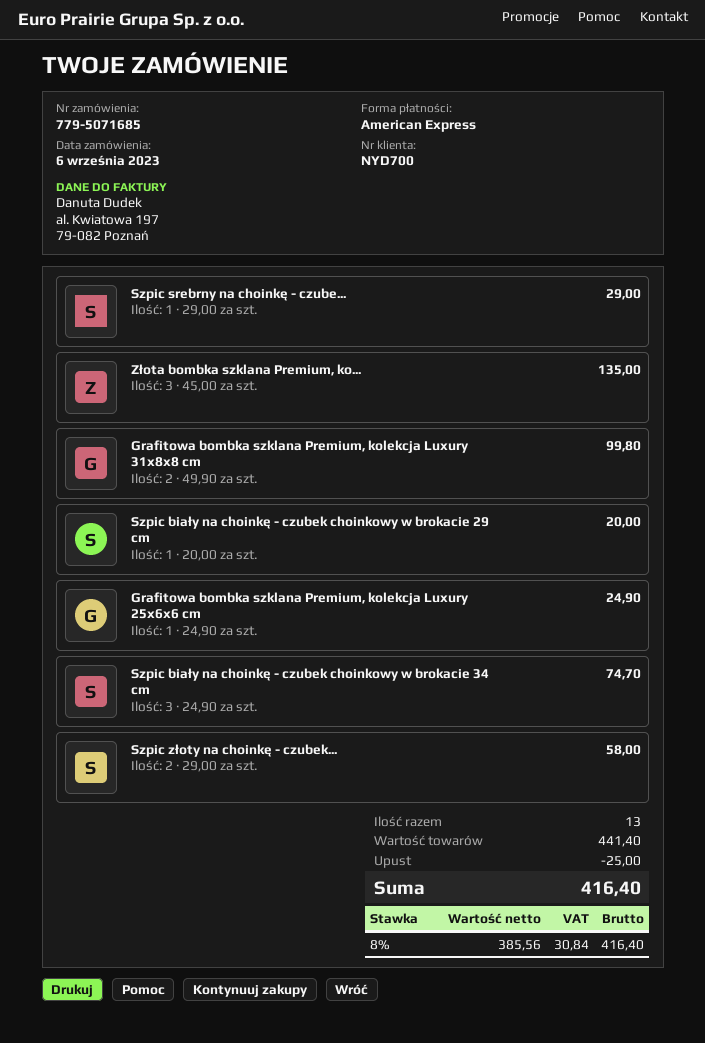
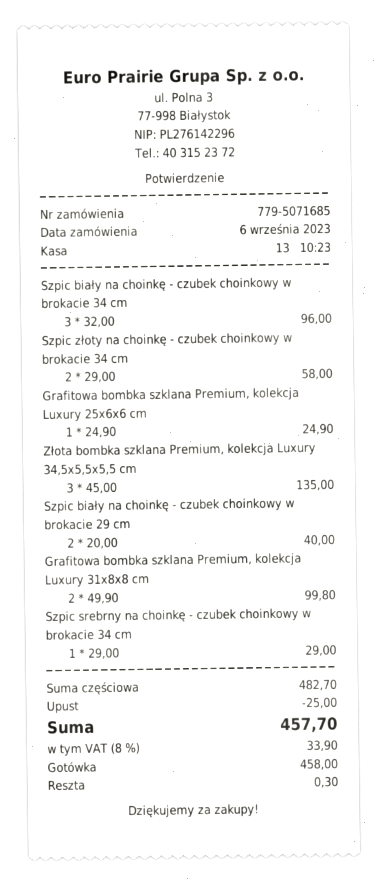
payment method: American Express -> cash
Szpic biały na choinkę - czubek choinkowy w brokacie 29 cm: 1 x 20.00 = 20.00 -> 2 x 20.00 = 40.00
Szpic biały na choinkę - czubek choinkowy w brokacie 34 cm: 3 x 24.90 = 74.70 -> 3 x 32.00 = 96.00
subtotal: 441.40 -> 482.70
tax: 8% = 30.84 -> 8% = 33.90
total: 416.40 -> 457.70

